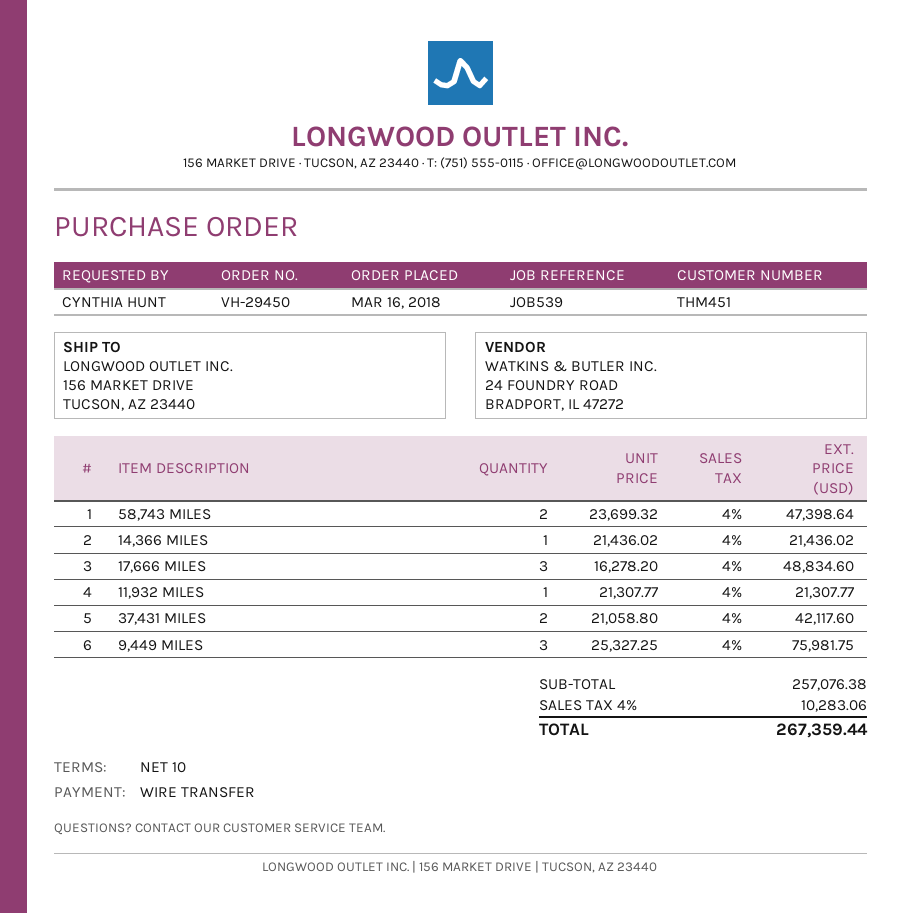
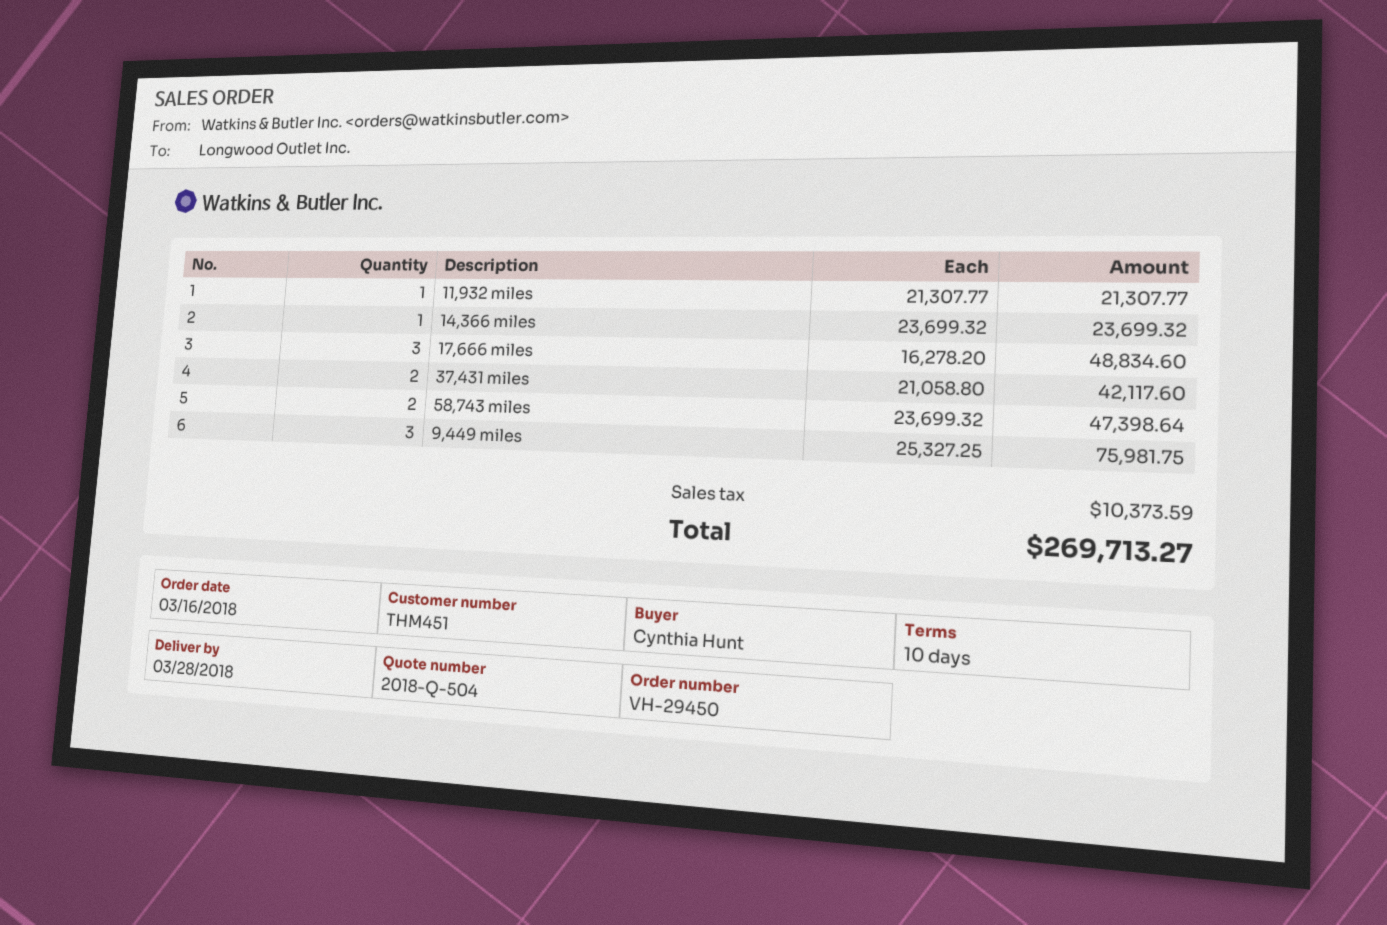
14,366 MILES: 1 x 21436.02 = 21436.02 -> 1 x 23699.32 = 23699.32
tax: 10283.06 -> 10373.59
total: 267359.44 -> 269713.27

